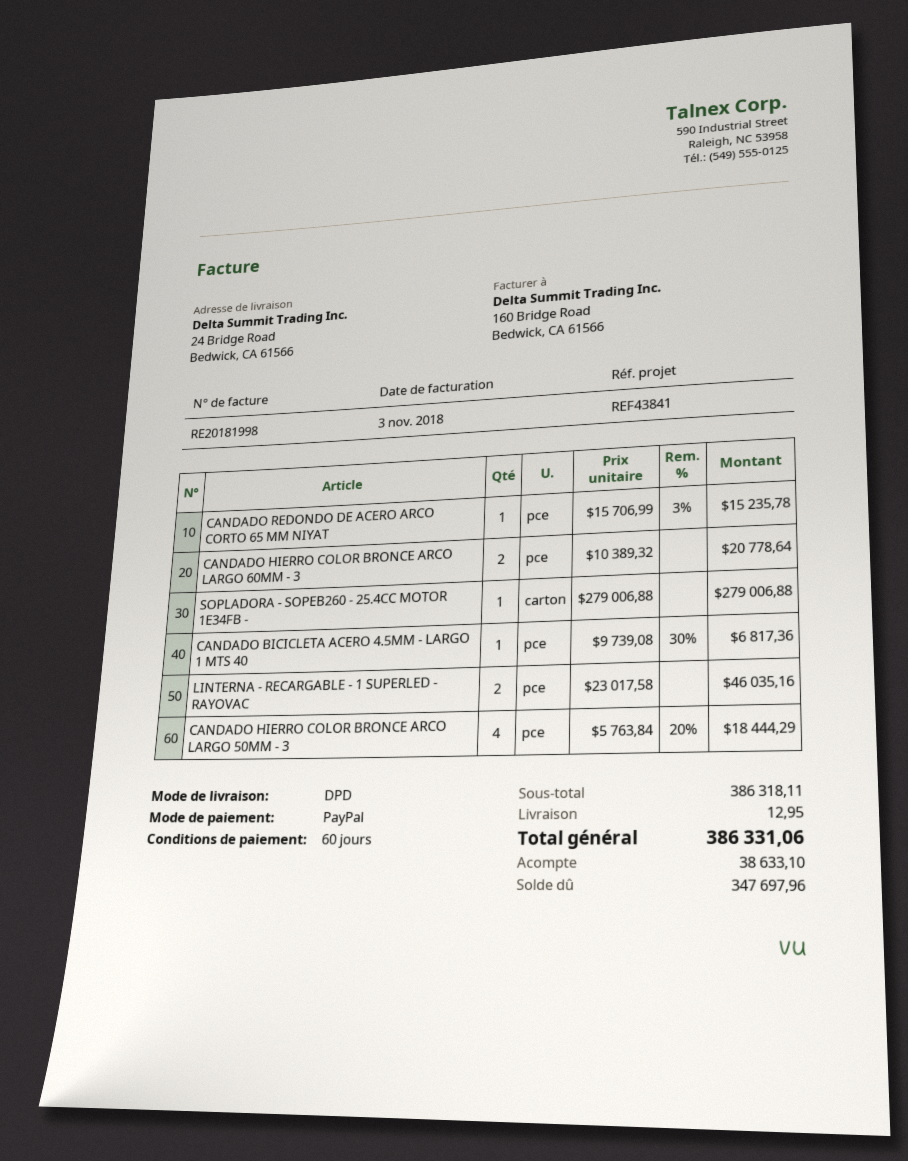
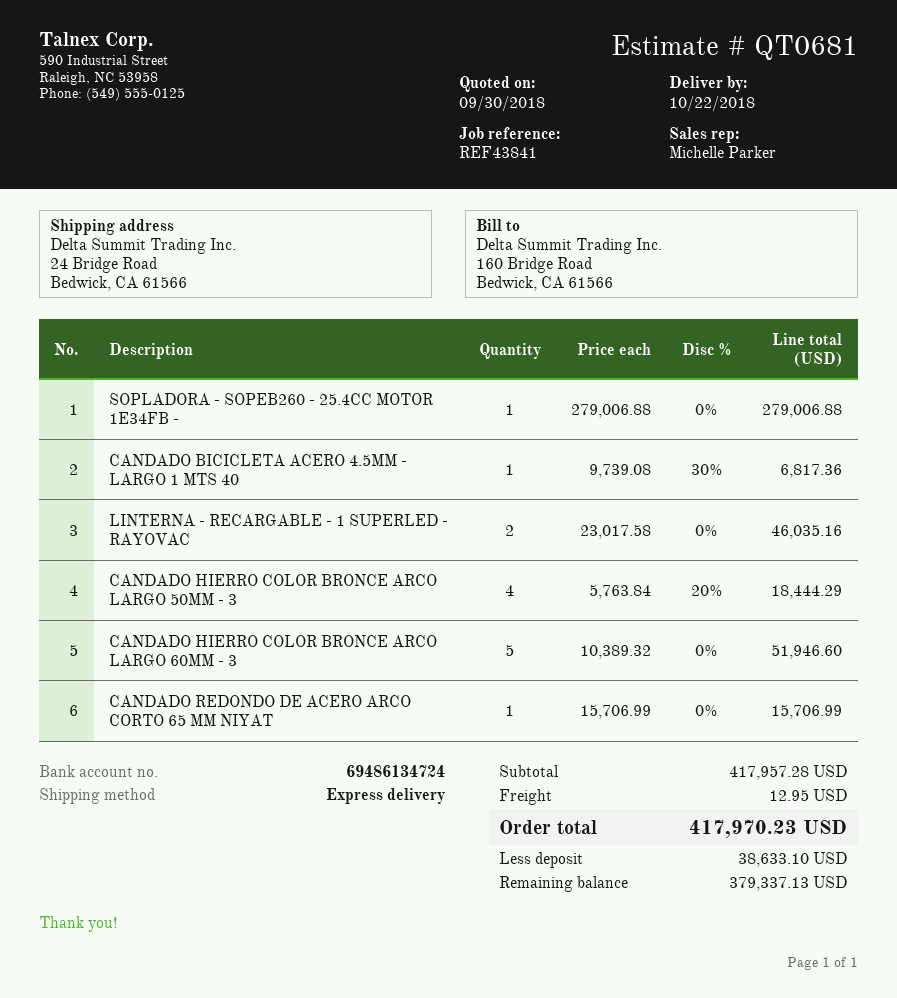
shipping method: DPD -> express
CANDADO REDONDO DE ACERO ARCO CORTO 65 MM NIYAT: 1 x 15706.99 - 3% = 15235.78 -> 1 x 15706.99 = 15706.99
CANDADO HIERRO COLOR BRONCE ARCO LARGO 60MM - 3: 2 x 10389.32 = 20778.64 -> 5 x 10389.32 = 51946.60
subtotal: 386318.11 -> 417957.28
total: 386331.06 -> 417970.23
balance: 347697.96 -> 379337.13

